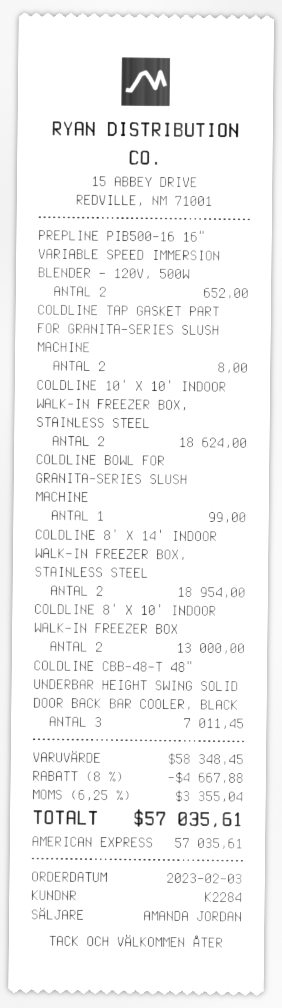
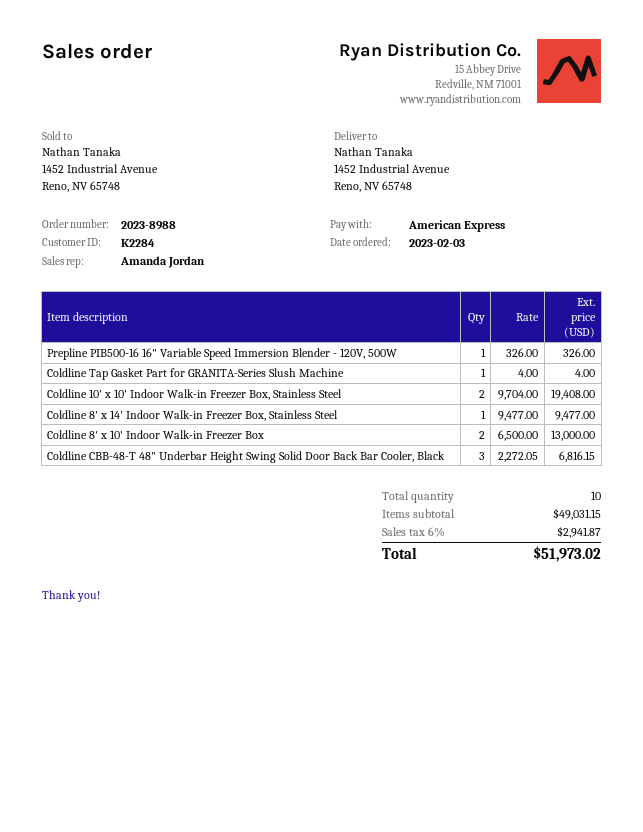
PREPLINE PIB500-16 16" VARIABLE SPEED IMMERSION BLENDER - 120V, 500W: 2 for 652.00 -> 1 for 326.00
COLDLINE TAP GASKET PART FOR GRANITA-SERIES SLUSH MACHINE: 2 for 8.00 -> 1 for 4.00
COLDLINE 10' X 10' INDOOR WALK-IN FREEZER BOX, STAINLESS STEEL: 2 for 18624.00 -> 2 for 19408.00
COLDLINE BOWL FOR GRANITA-SERIES SLUSH MACHINE: 1 for 99.00 -> none
COLDLINE 8' X 14' INDOOR WALK-IN FREEZER BOX, STAINLESS STEEL: 2 for 18954.00 -> 1 for 9477.00
COLDLINE CBB-48-T 48" UNDERBAR HEIGHT SWING SOLID DOOR BACK BAR COOLER, BLACK: 3 for 7011.45 -> 3 for 6816.15
subtotal: 58348.45 -> 49031.15
discount: 8% = 4667.88 -> none
tax: 6.25% = 3355.04 -> 6% = 2941.87
total: 57035.61 -> 51973.02

